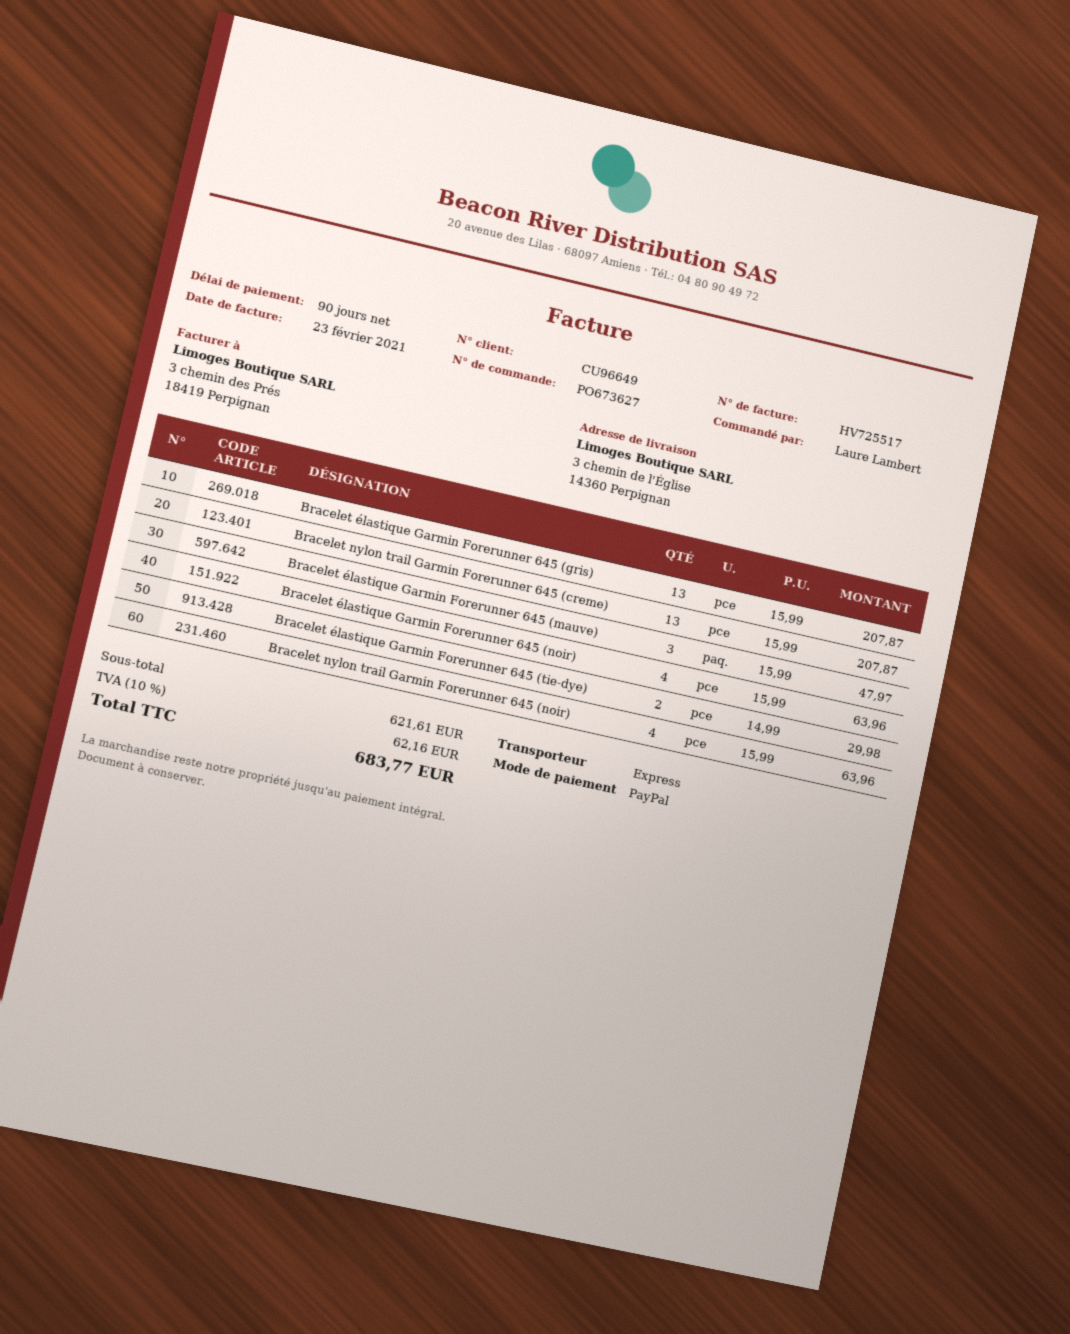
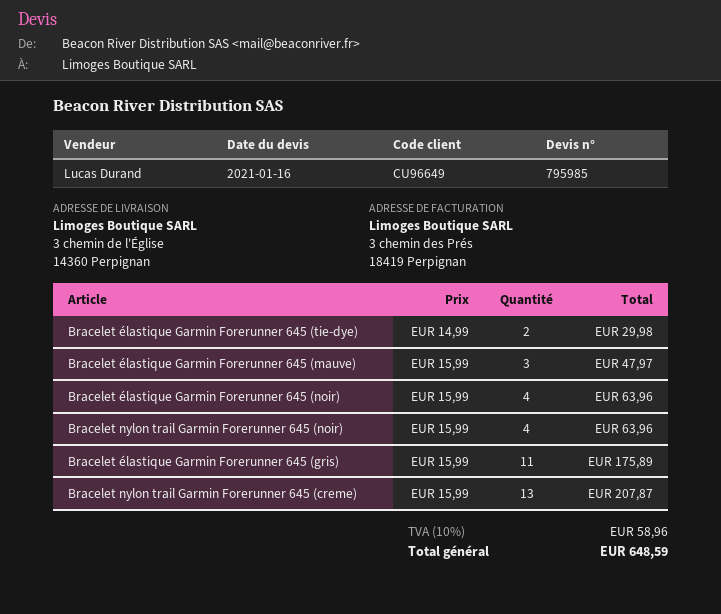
Bracelet élastique Garmin Forerunner 645 (gris): 13 x 15.99 = 207.87 -> 11 x 15.99 = 175.89
tax: 10% = 62.16 -> 10% = 58.96
total: 683.77 -> 648.59

